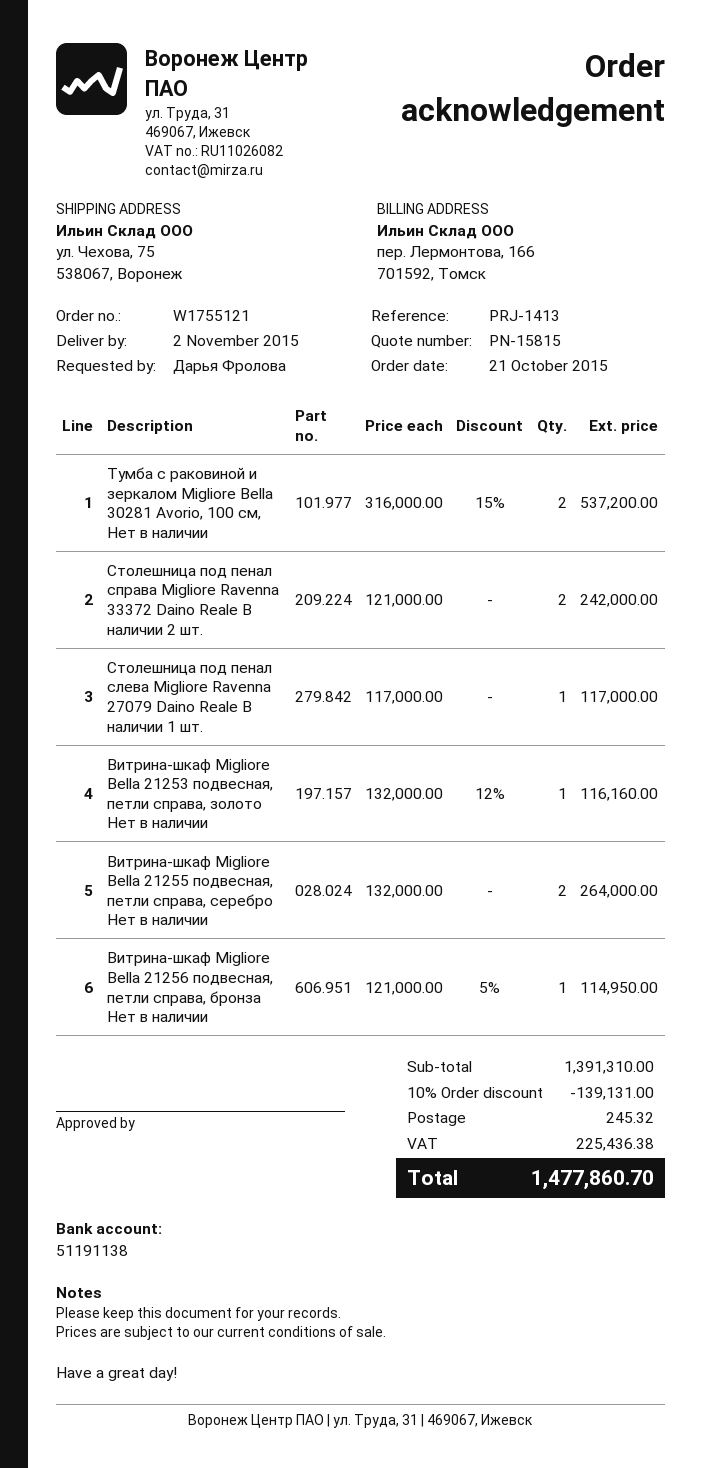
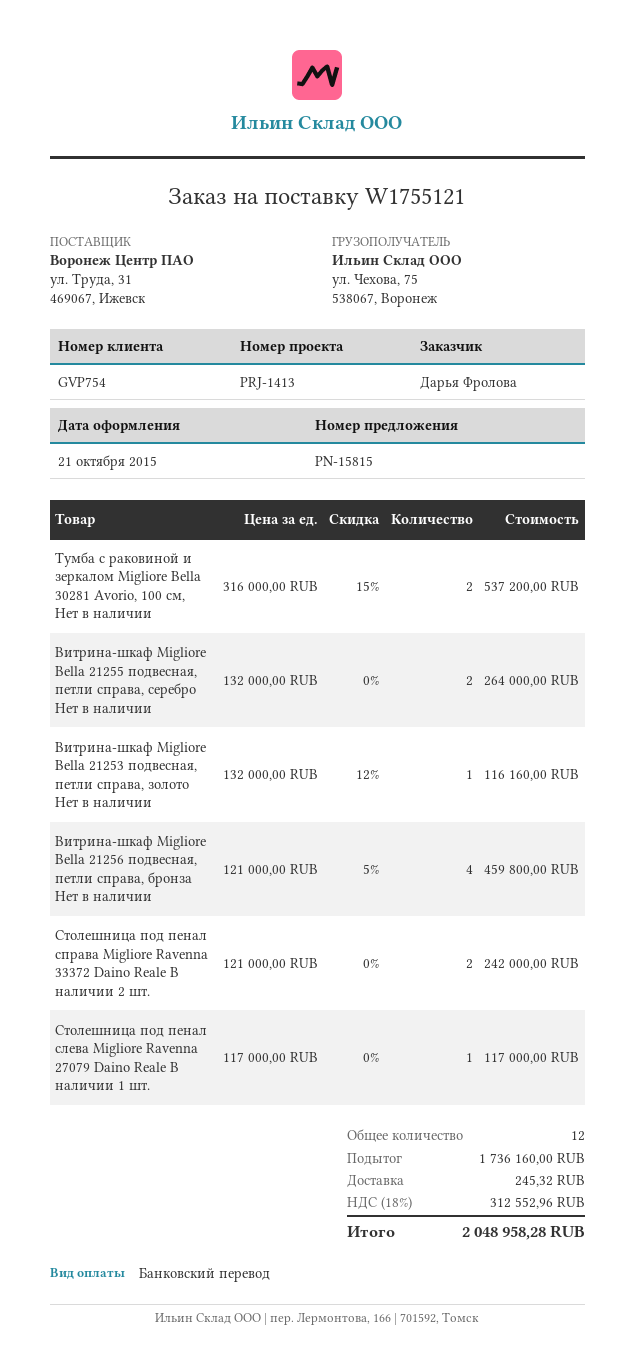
Витрина-шкаф Migliore Bella 21256 подвесная, петли справа, бронза Нет в наличии: 1 x 121000.00 - 5% = 114950.00 -> 4 x 121000.00 - 5% = 459800.00
subtotal: 1391310.00 -> 1736160.00
discount: 10% = 139131.00 -> none
tax: 225436.38 -> 312552.96
total: 1477860.70 -> 2048958.28

